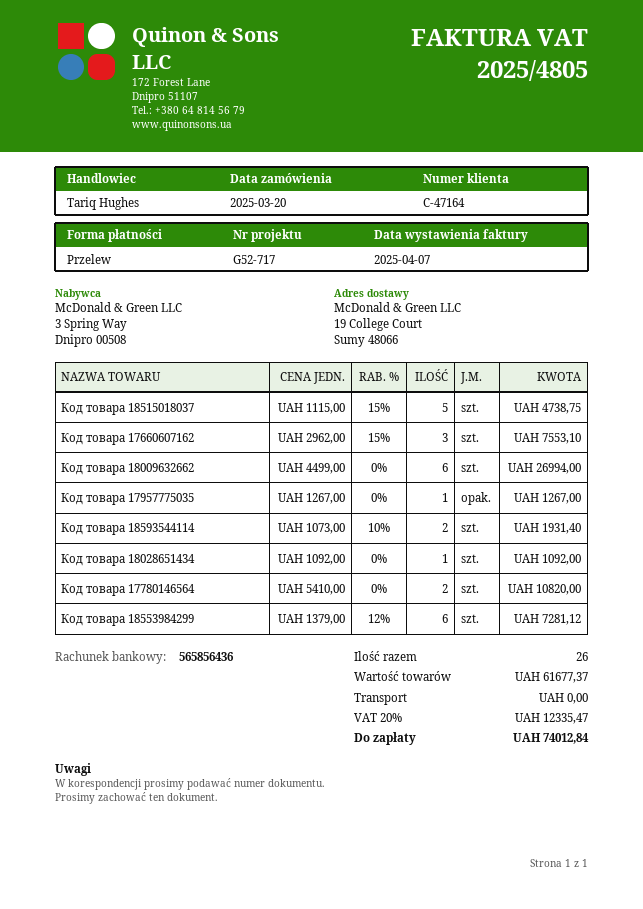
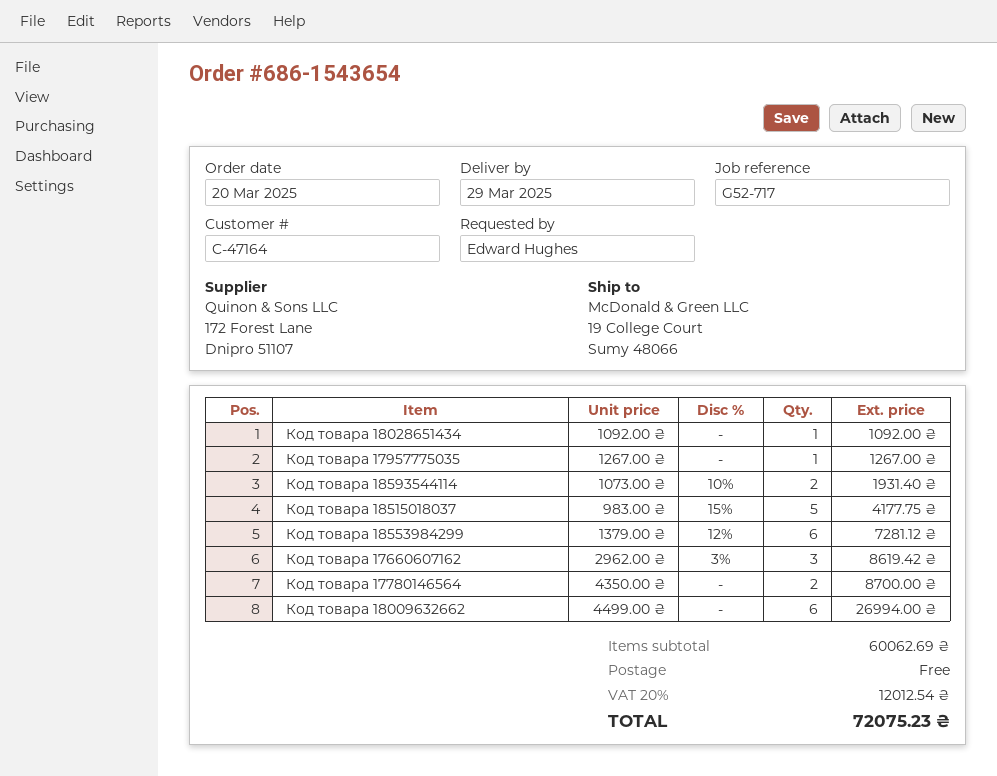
Код товара 18515018037: 5 x 1115.00 - 15% = 4738.75 -> 5 x 983.00 - 15% = 4177.75
Код товара 17660607162: 3 x 2962.00 - 15% = 7553.10 -> 3 x 2962.00 - 3% = 8619.42
Код товара 17780146564: 2 x 5410.00 = 10820.00 -> 2 x 4350.00 = 8700.00
subtotal: 61677.37 -> 60062.69
tax: 20% = 12335.47 -> 20% = 12012.54
total: 74012.84 -> 72075.23

